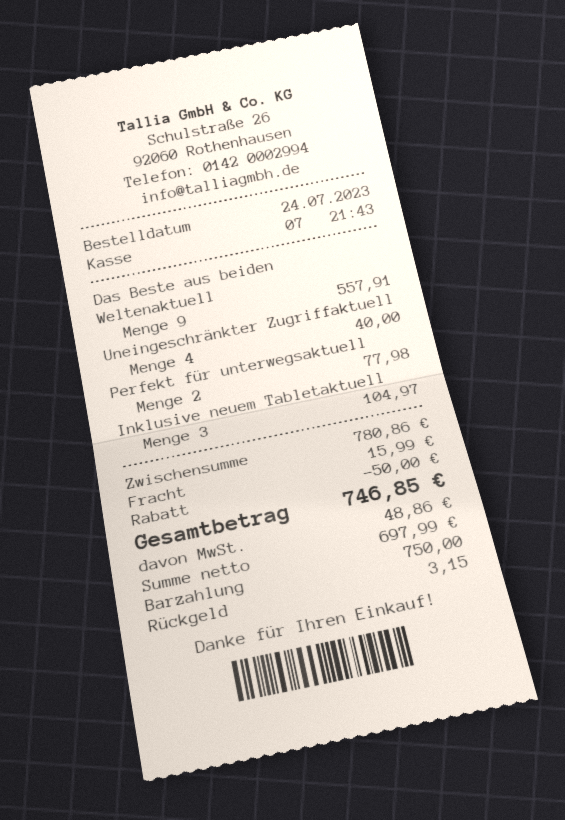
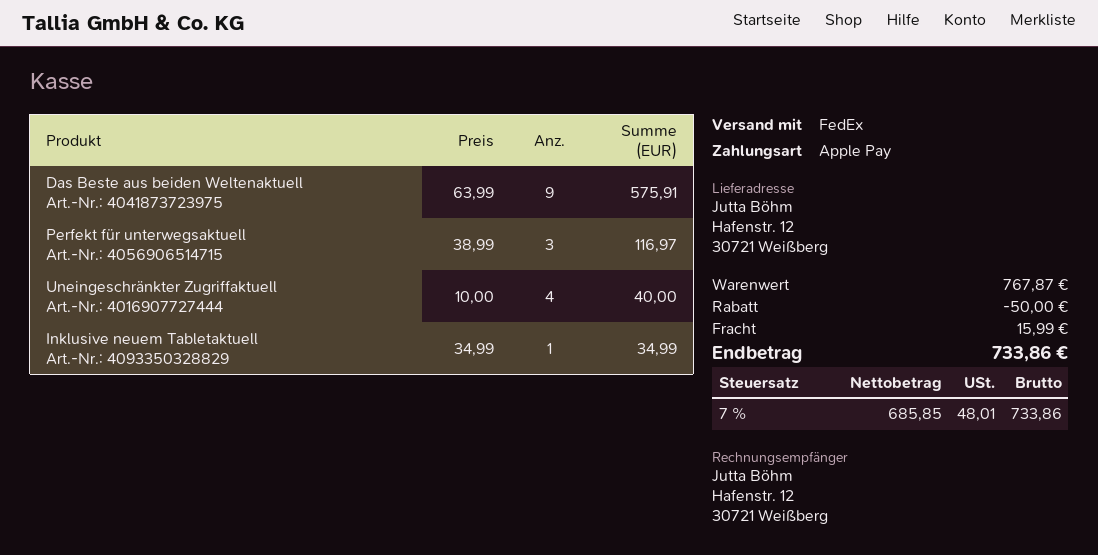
payment method: cash -> Apple Pay
Das Beste aus beiden Weltenaktuell: 9 for 557.91 -> 9 for 575.91
Perfekt für unterwegsaktuell: 2 for 77.98 -> 3 for 116.97
Inklusive neuem Tabletaktuell: 3 for 104.97 -> 1 for 34.99
subtotal: 780.86 -> 767.87
net: 697.99 -> 685.85
tax: 48.86 -> 48.01
total: 746.85 -> 733.86

